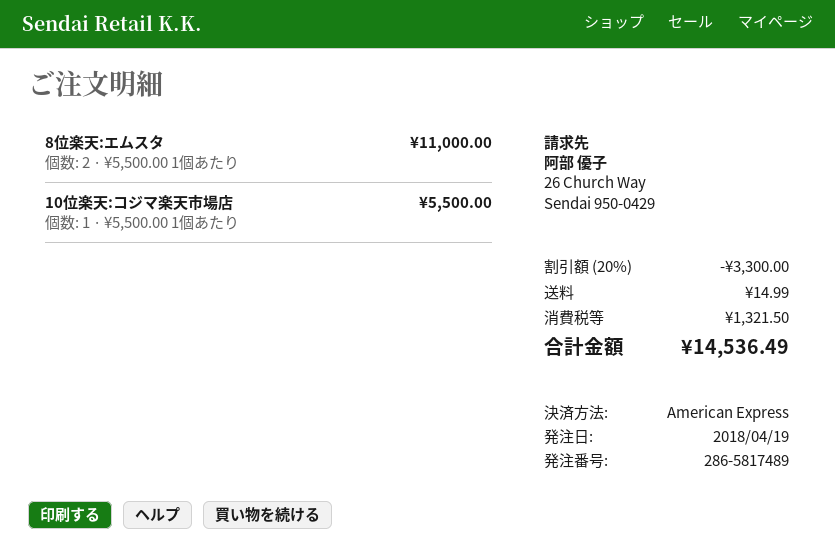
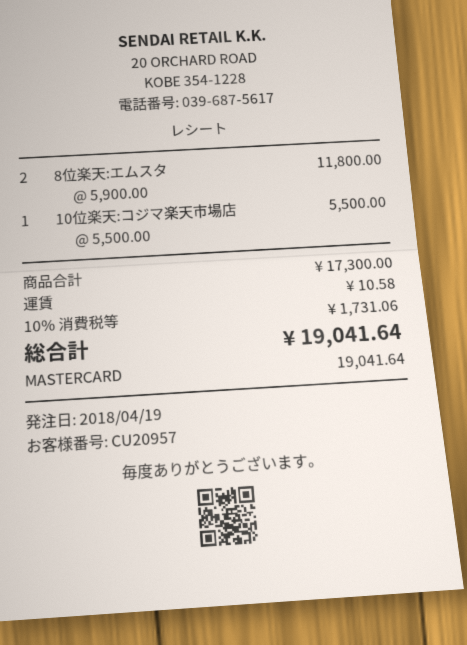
payment method: American Express -> Mastercard
8位楽天:エムスタ: 2 x 5500.00 = 11000.00 -> 2 x 5900.00 = 11800.00
discount: 20% = 3300.00 -> none
shipping: 14.99 -> 10.58
tax: 1321.50 -> 1731.06
total: 14536.49 -> 19041.64

